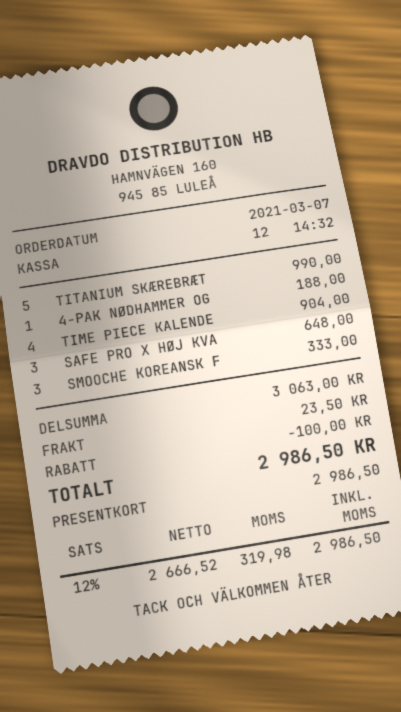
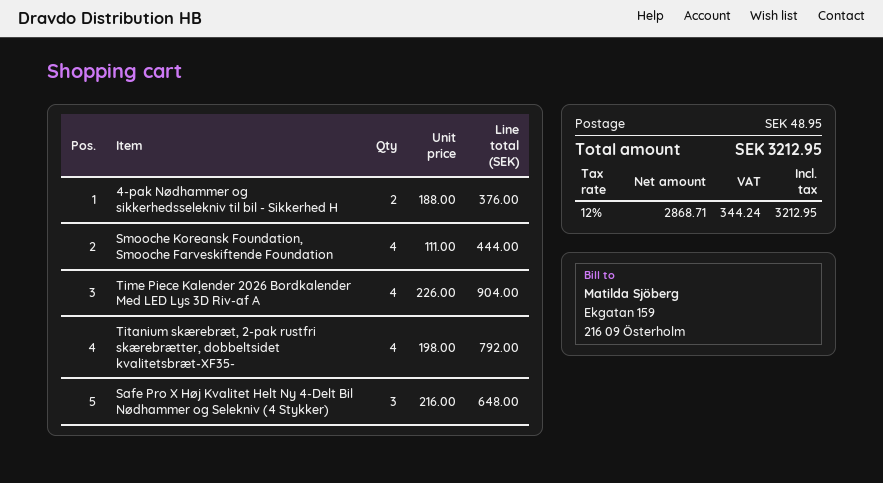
TITANIUM SKÆREBRÆT: 5 for 990.00 -> 4 for 792.00
4-PAK NØDHAMMER OG: 1 for 188.00 -> 2 for 376.00
SMOOCHE KOREANSK F: 3 for 333.00 -> 4 for 444.00
discount: 100.00 -> none
shipping: 23.50 -> 48.95
net: 2666.52 -> 2868.71
tax: 12% = 319.98 -> 12% = 344.24
total: 2986.50 -> 3212.95

